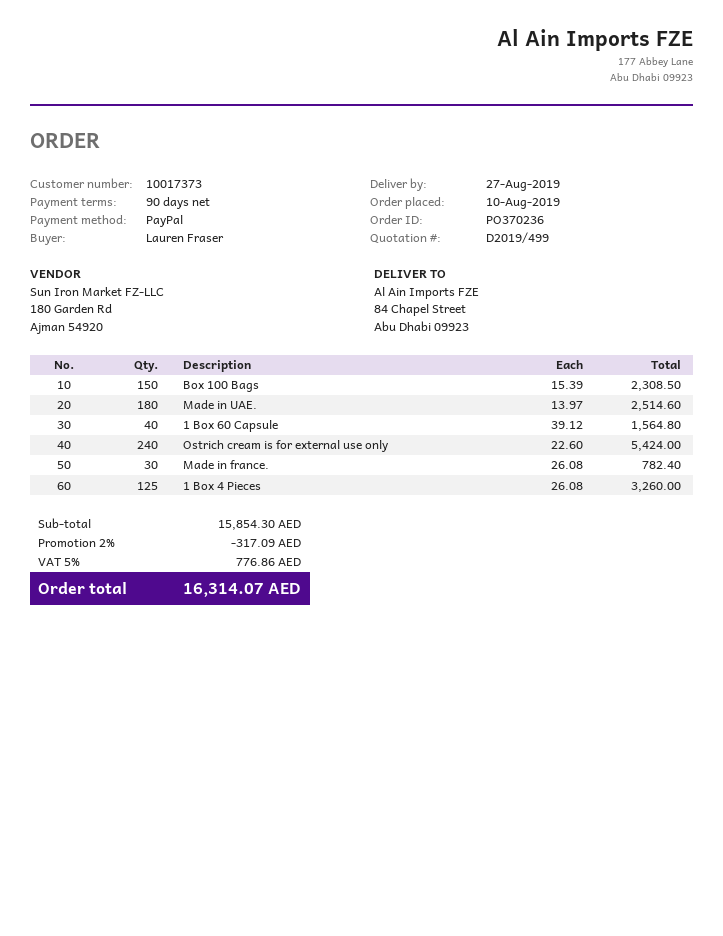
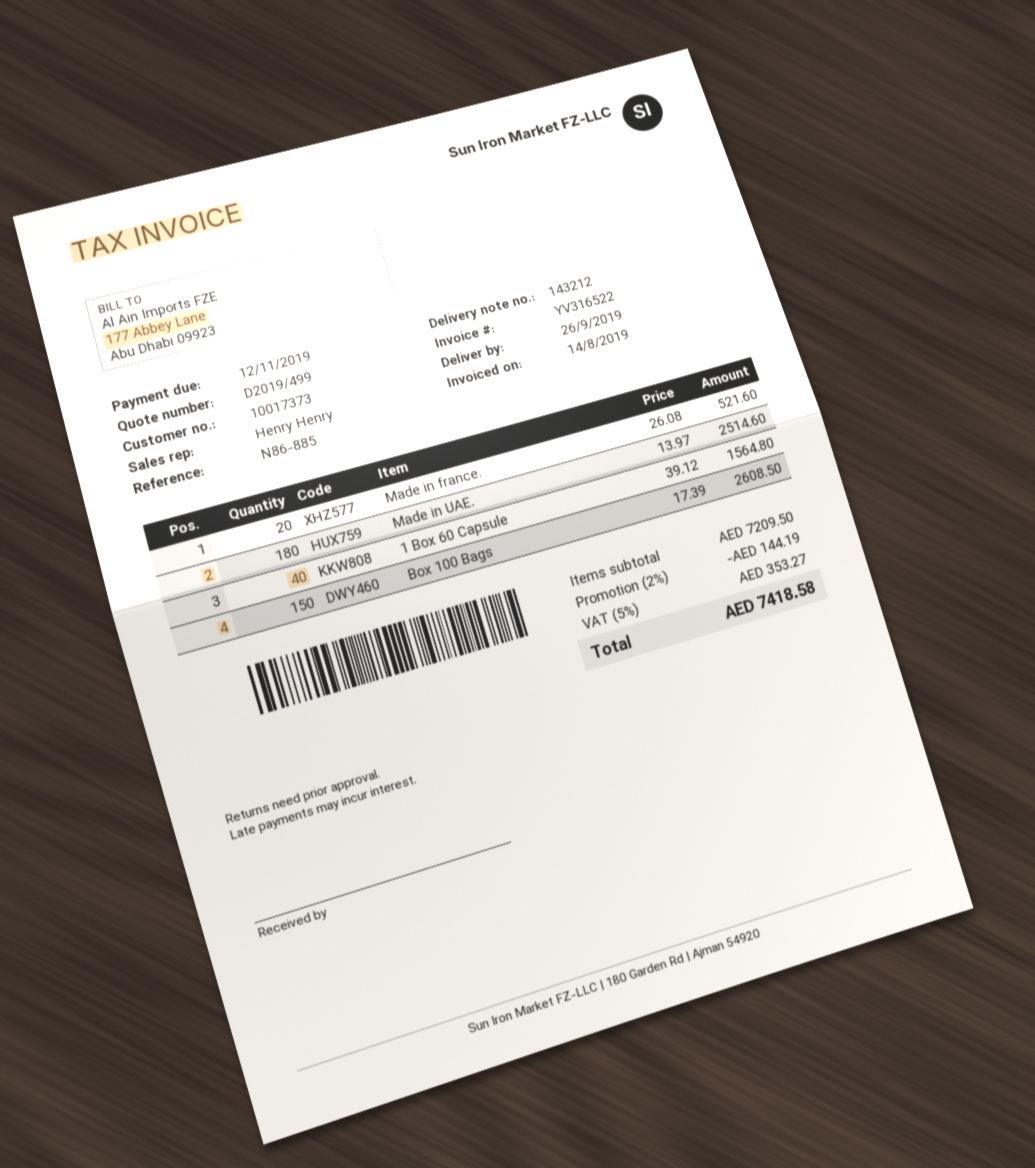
delivery date: 2019-08-27 -> 2019-09-26
Box 100 Bags: 150 x 15.39 = 2308.50 -> 150 x 17.39 = 2608.50
Ostrich cream is for external use only: 240 x 22.60 = 5424.00 -> none
Made in france.: 30 x 26.08 = 782.40 -> 20 x 26.08 = 521.60
1 Box 4 Pieces: 125 x 26.08 = 3260.00 -> none
subtotal: 15854.30 -> 7209.50
discount: 2% = 317.09 -> 2% = 144.19
tax: 5% = 776.86 -> 5% = 353.27
total: 16314.07 -> 7418.58

